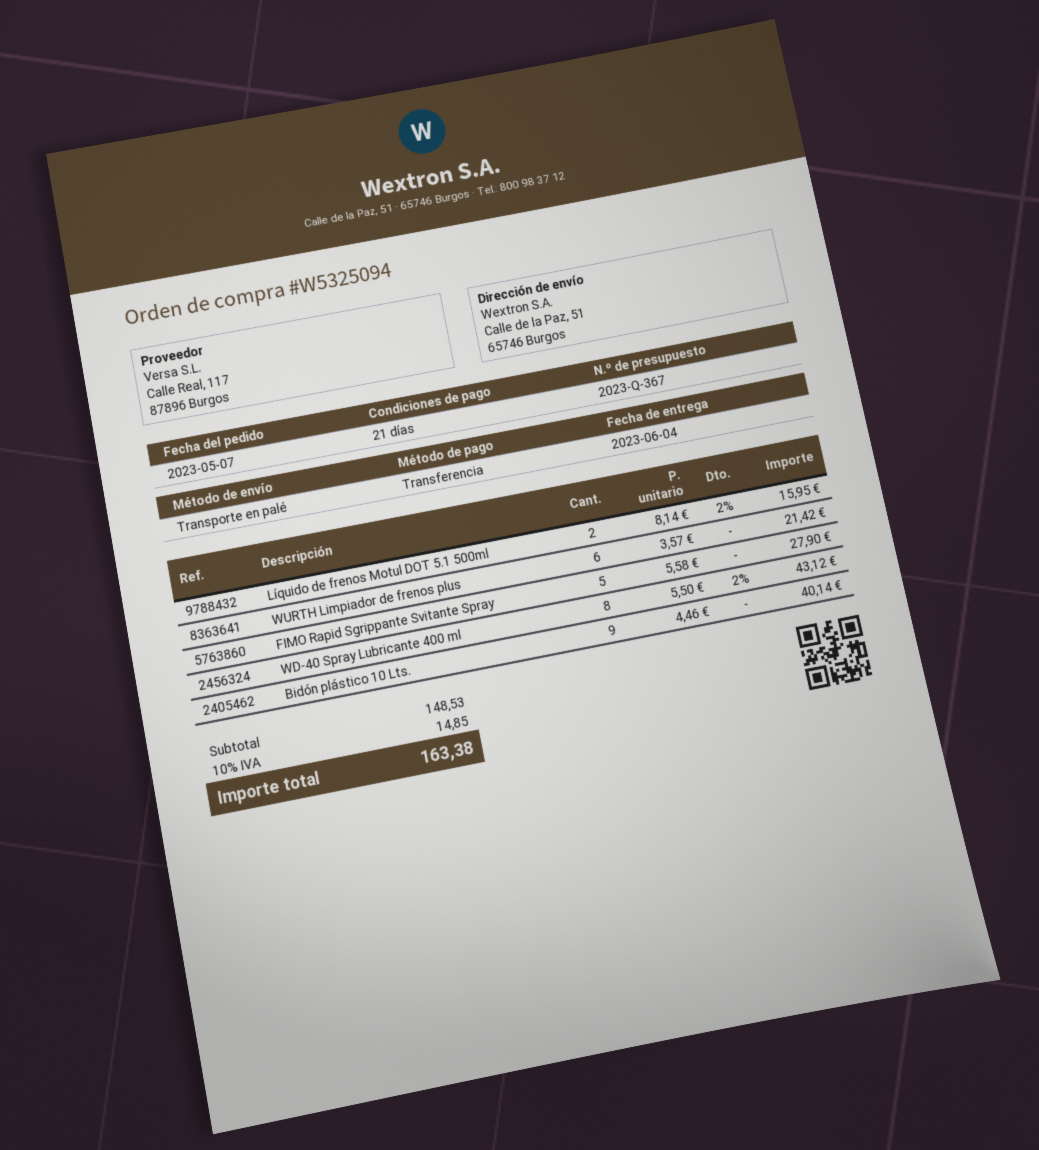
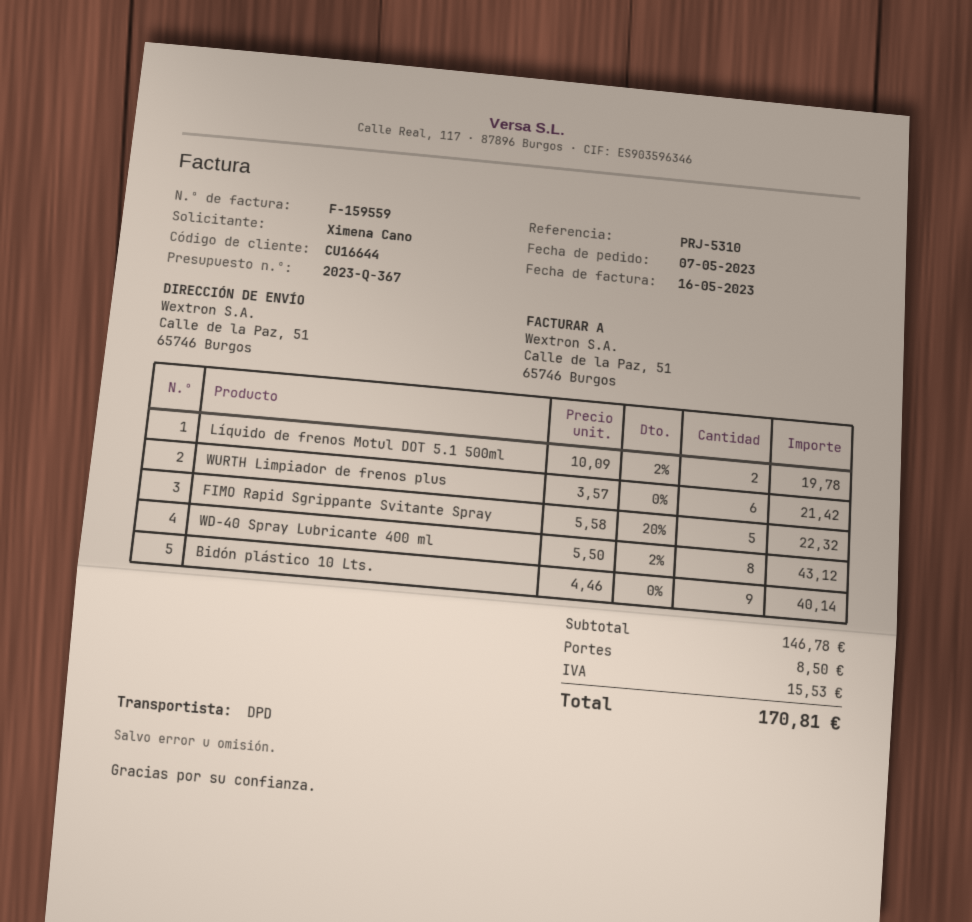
shipping method: pallet freight -> DPD
Líquido de frenos Motul DOT 5.1 500ml: 2 x 8.14 - 2% = 15.95 -> 2 x 10.09 - 2% = 19.78
FIMO Rapid Sgrippante Svitante Spray: 5 x 5.58 = 27.90 -> 5 x 5.58 - 20% = 22.32
subtotal: 148.53 -> 146.78
shipping: none -> 8.50
tax: 14.85 -> 15.53
total: 163.38 -> 170.81

